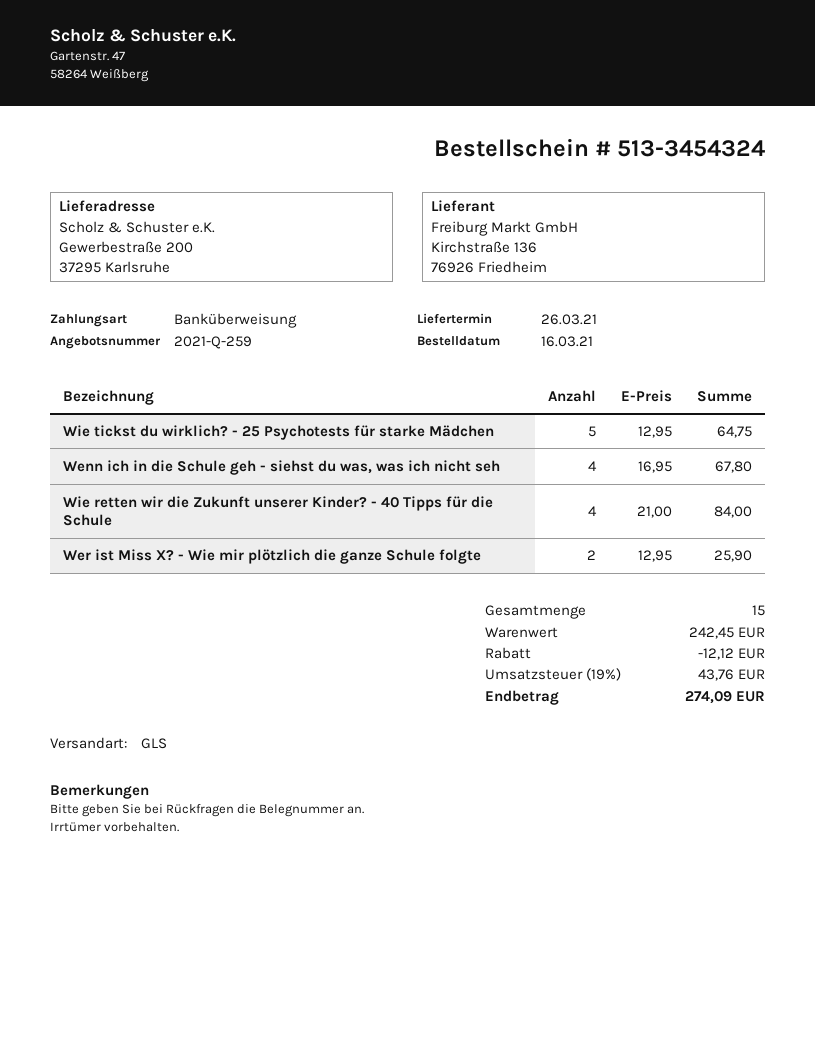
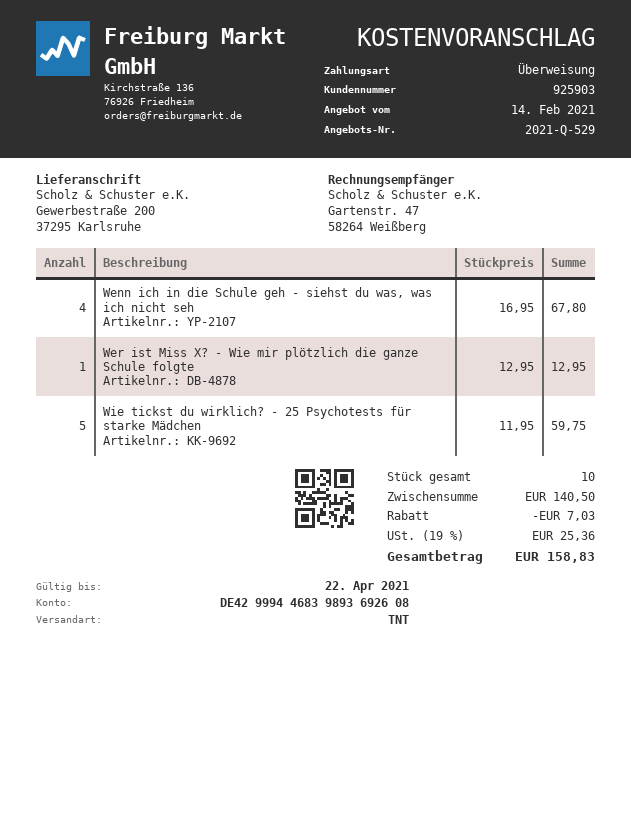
quote number: 2021-Q-259 -> 2021-Q-529
shipping method: GLS -> TNT
Wie tickst du wirklich? - 25 Psychotests für starke Mädchen: 5 x 12.95 = 64.75 -> 5 x 11.95 = 59.75
Wie retten wir die Zukunft unserer Kinder? - 40 Tipps für die Schule: 4 x 21.00 = 84.00 -> none
Wer ist Miss X? - Wie mir plötzlich die ganze Schule folgte: 2 x 12.95 = 25.90 -> 1 x 12.95 = 12.95
total quantity: 15 -> 10
subtotal: 242.45 -> 140.50
discount: 12.12 -> 7.03
tax: 19% = 43.76 -> 19% = 25.36
total: 274.09 -> 158.83

